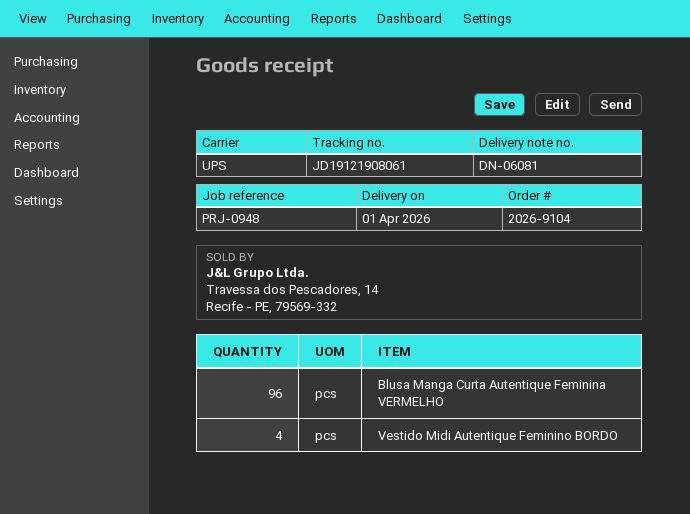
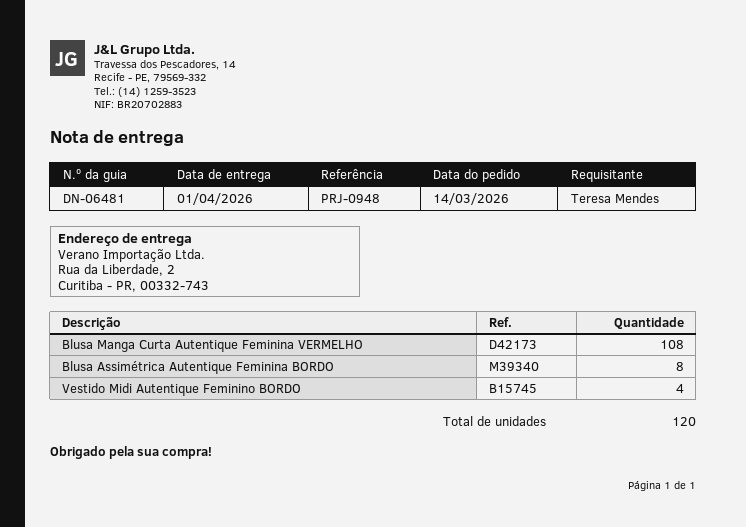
delivery note number: DN-06081 -> DN-06481
Blusa Manga Curta Autentique Feminina VERMELHO: 96 -> 108
Blusa Assimétrica Autentique Feminina BORDO: none -> 8

